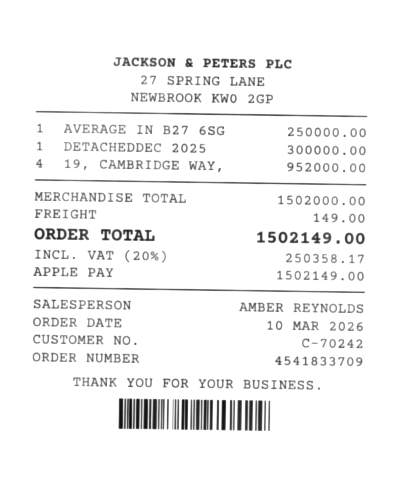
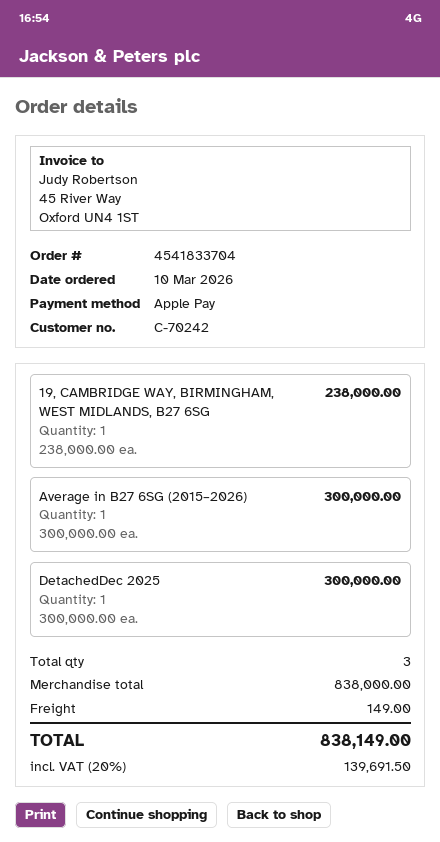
order number: 4541833709 -> 4541833704
AVERAGE IN B27 6SG: 1 for 250000.00 -> 1 for 300000.00
19, CAMBRIDGE WAY,: 4 for 952000.00 -> 1 for 238000.00
subtotal: 1502000.00 -> 838000.00
tax: 20% = 250358.17 -> 20% = 139691.50
total: 1502149.00 -> 838149.00

